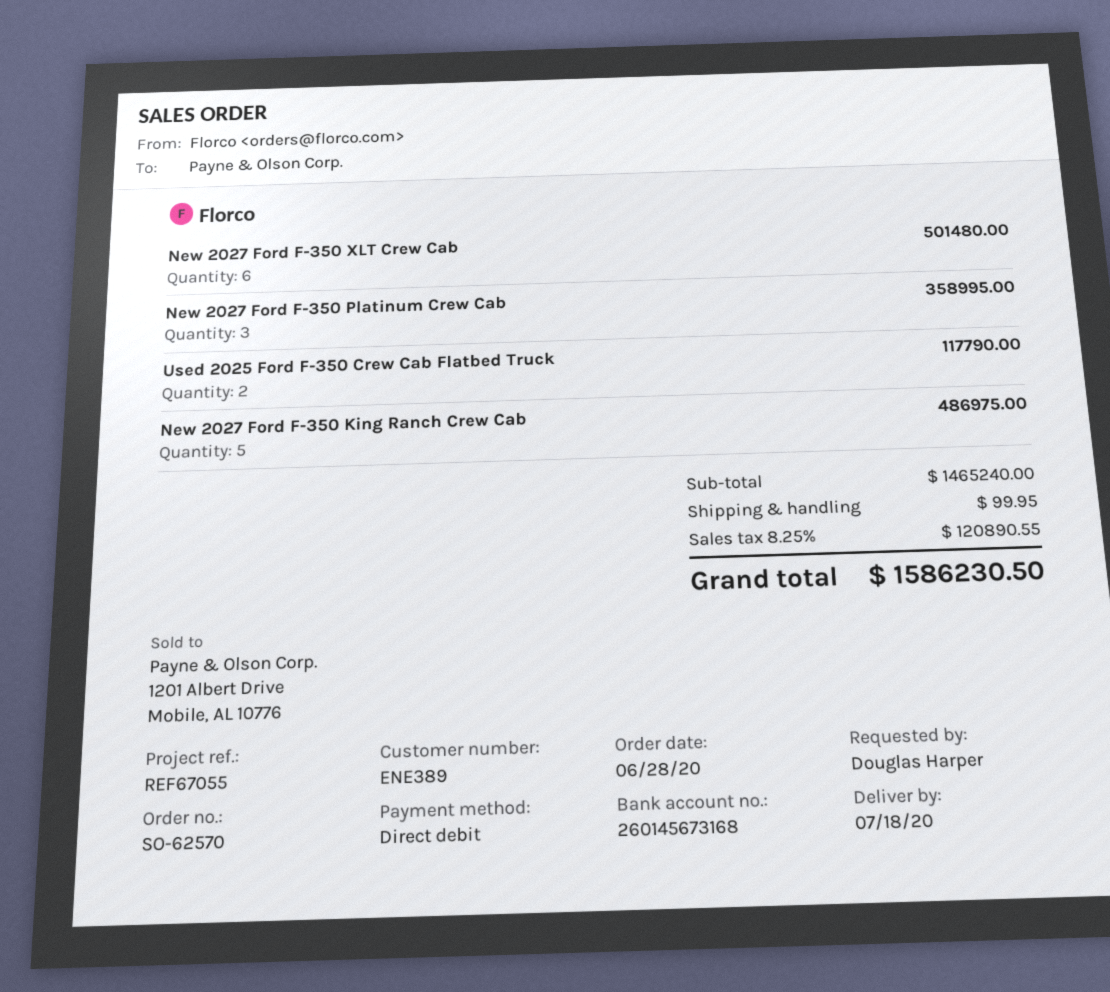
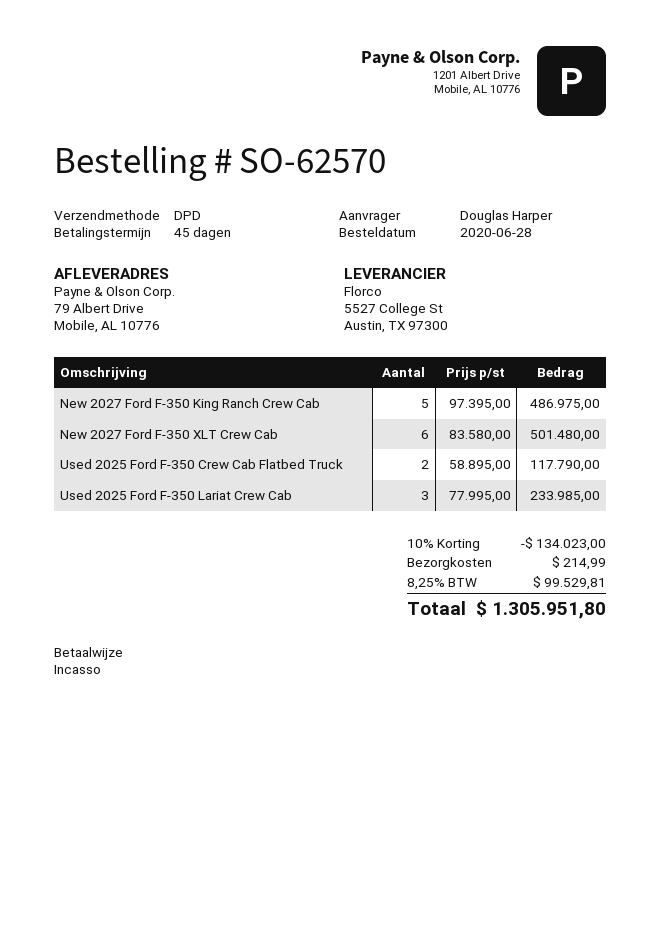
New 2027 Ford F-350 Platinum Crew Cab: 3 for 358995.00 -> none
Used 2025 Ford F-350 Lariat Crew Cab: none -> 3 for 233985.00
discount: none -> 10% = 134023.00
shipping: 99.95 -> 214.99
tax: 8.25% = 120890.55 -> 8.25% = 99529.81
total: 1586230.50 -> 1305951.80

